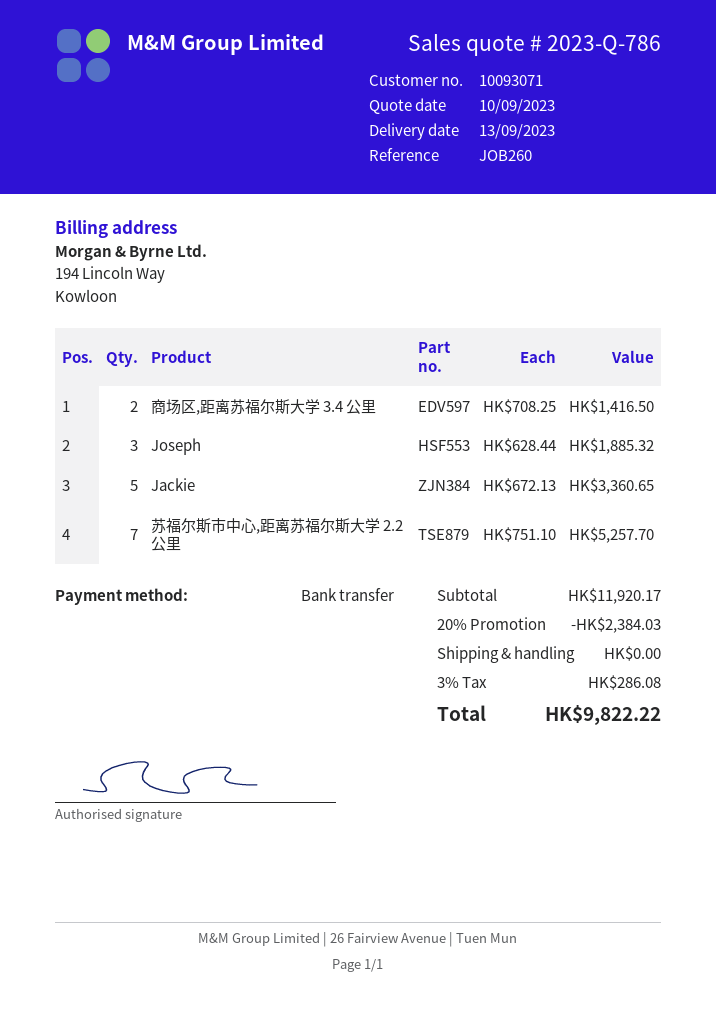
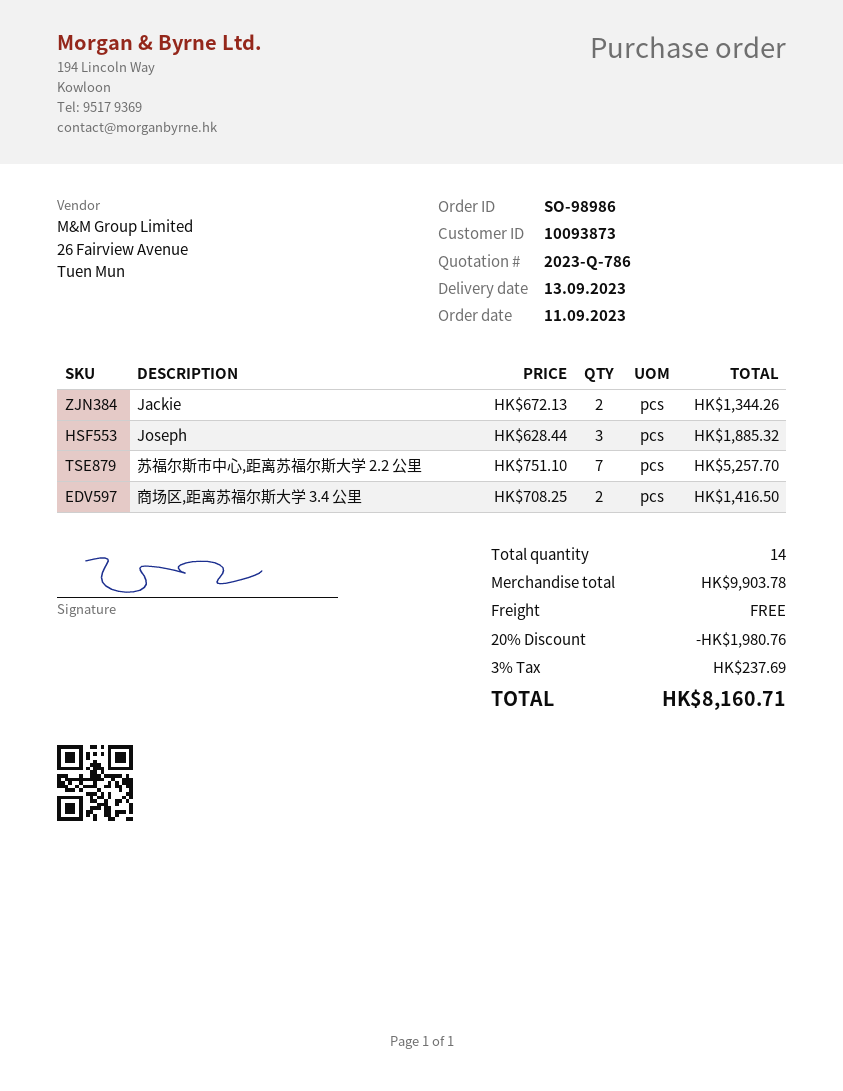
customer number: 10093071 -> 10093873
Jackie: 5 x 672.13 = 3360.65 -> 2 x 672.13 = 1344.26
subtotal: 11920.17 -> 9903.78
discount: 20% = 2384.03 -> 20% = 1980.76
tax: 3% = 286.08 -> 3% = 237.69
total: 9822.22 -> 8160.71

